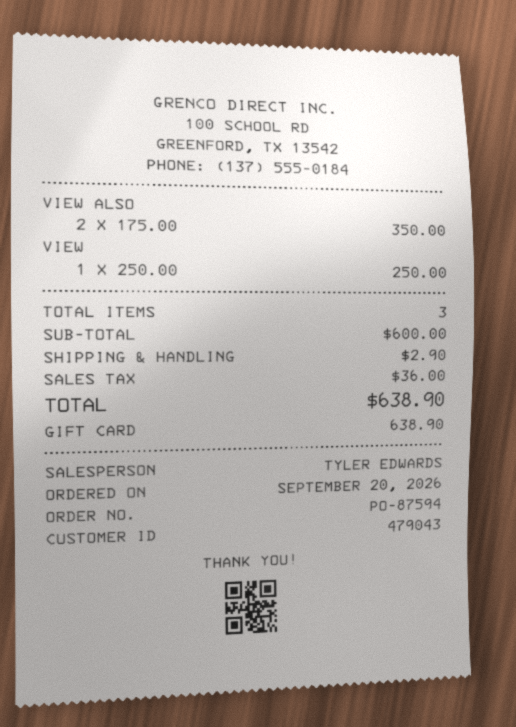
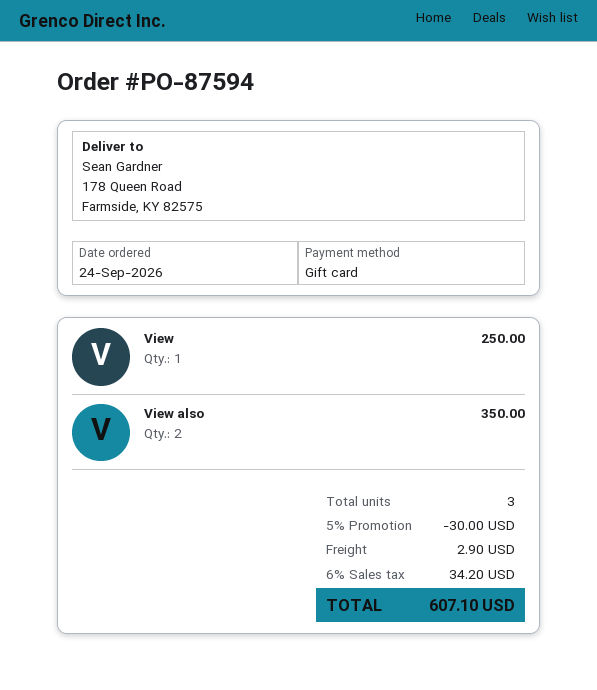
order date: 2026-09-20 -> 2026-09-24
discount: none -> 5% = 30.00
tax: 36.00 -> 34.20
total: 638.90 -> 607.10

